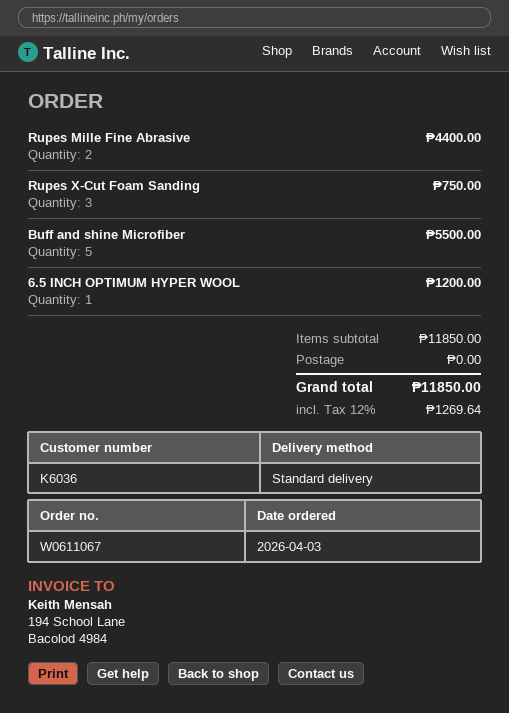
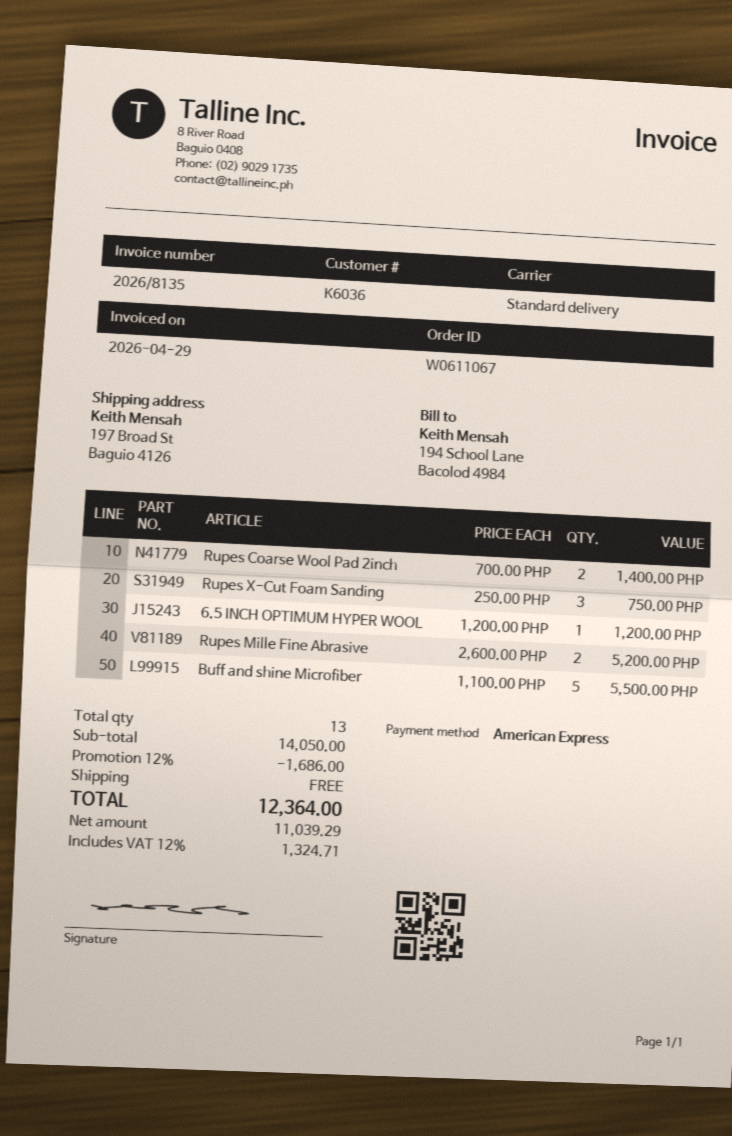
Rupes Mille Fine Abrasive: 2 for 4400.00 -> 2 for 5200.00
Rupes Coarse Wool Pad 2inch: none -> 2 for 1400.00
subtotal: 11850.00 -> 14050.00
discount: none -> 12% = 1686.00
tax: 12% = 1269.64 -> 12% = 1324.71
total: 11850.00 -> 12364.00

